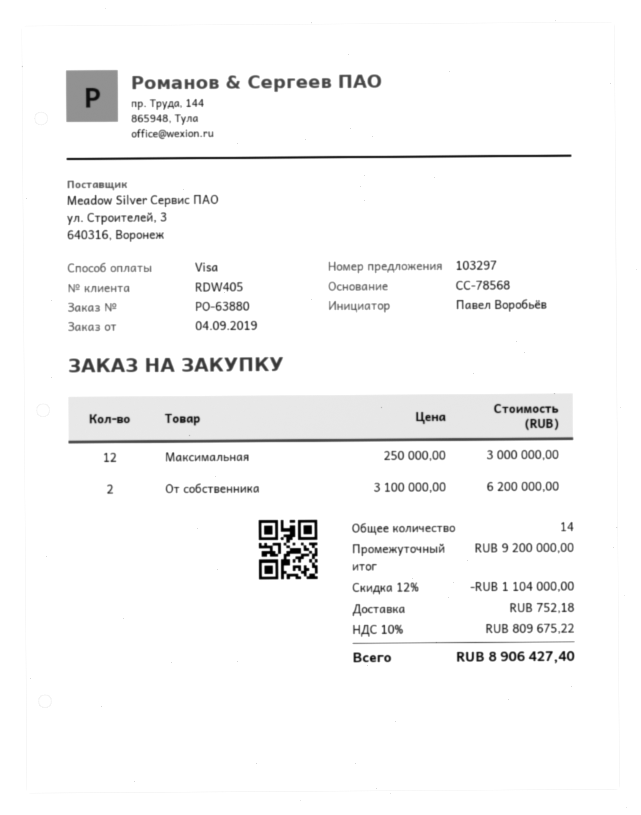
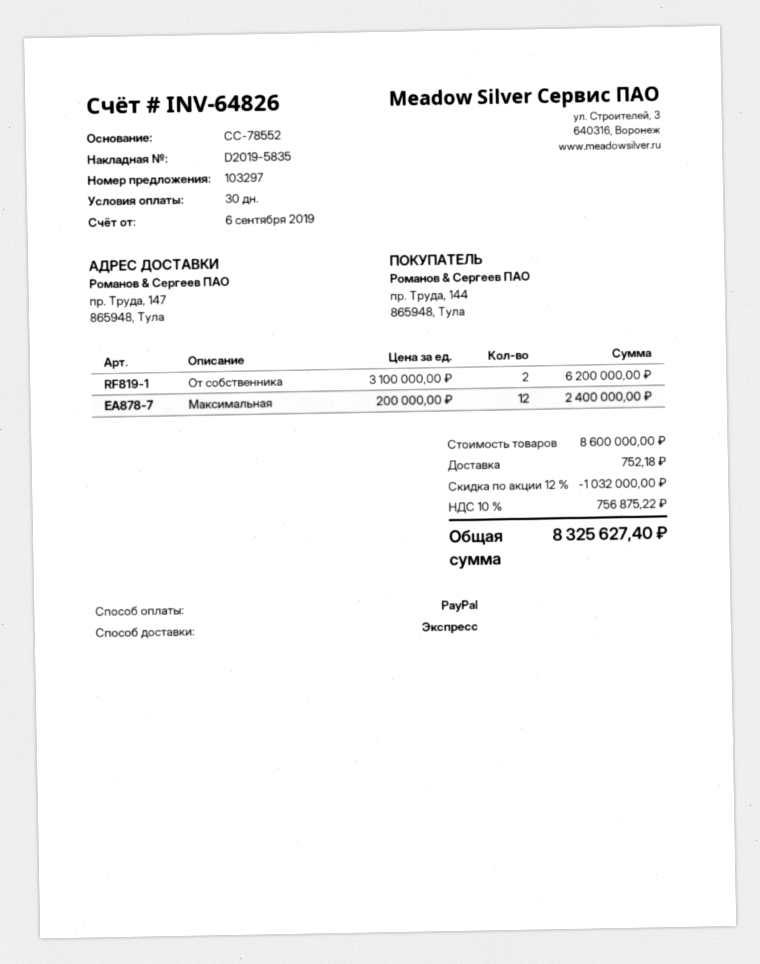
reference: CC-78568 -> CC-78552
payment method: Visa -> PayPal
Максимальная: 12 x 250000.00 = 3000000.00 -> 12 x 200000.00 = 2400000.00
subtotal: 9200000.00 -> 8600000.00
discount: 12% = 1104000.00 -> 12% = 1032000.00
tax: 10% = 809675.22 -> 10% = 756875.22
total: 8906427.40 -> 8325627.40

